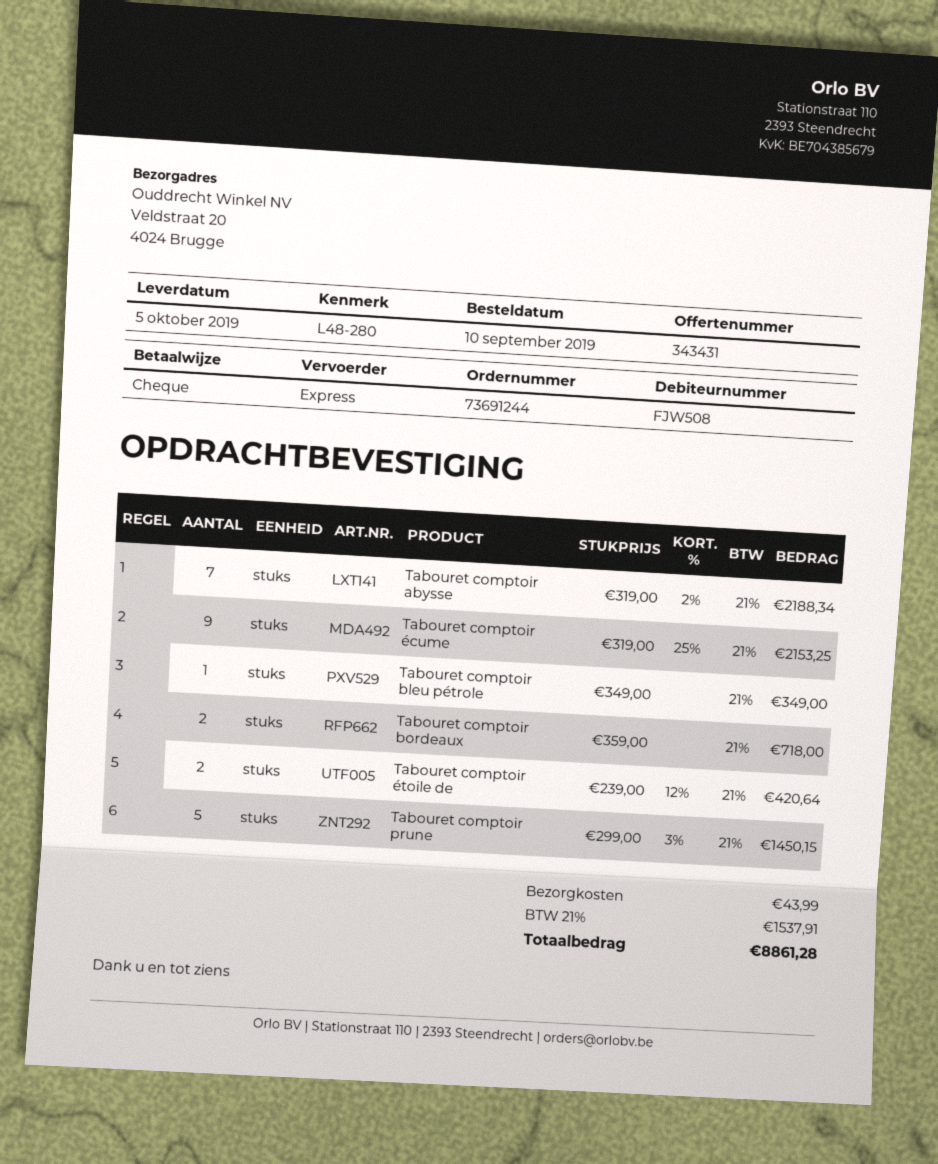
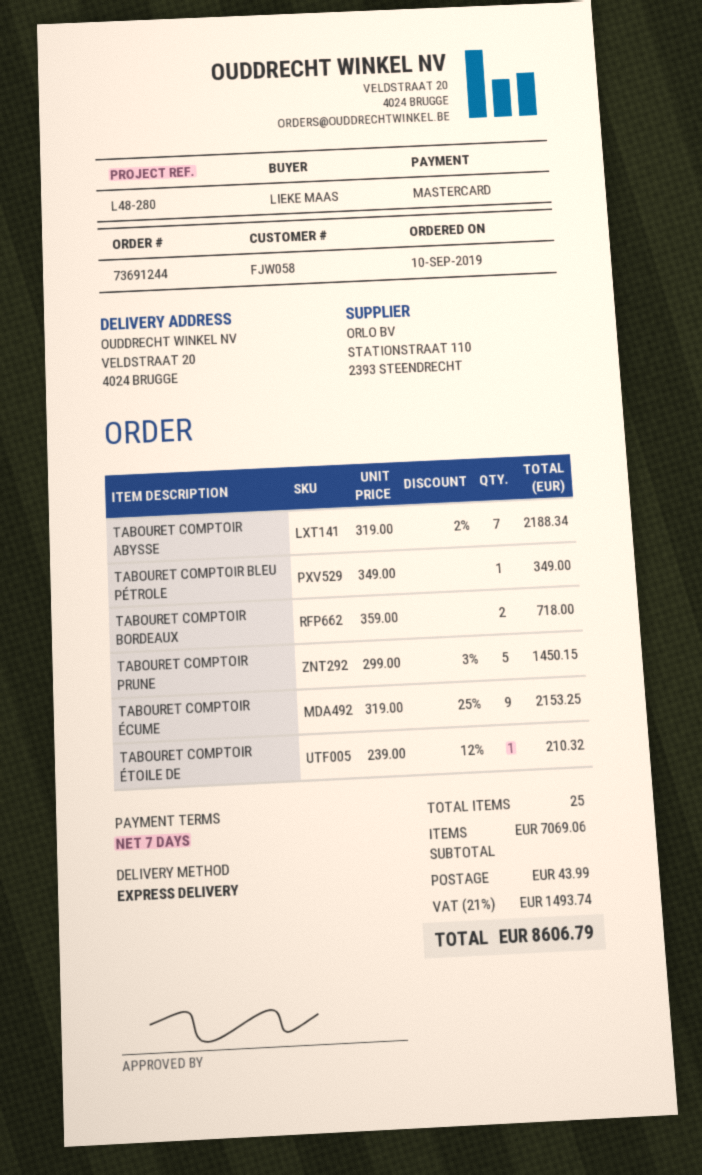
customer number: FJW508 -> FJW058
payment method: cheque -> Mastercard
Tabouret comptoir étoile de: 2 x 239.00 - 12% = 420.64 -> 1 x 239.00 - 12% = 210.32
tax: 21% = 1537.91 -> 21% = 1493.74
total: 8861.28 -> 8606.79

